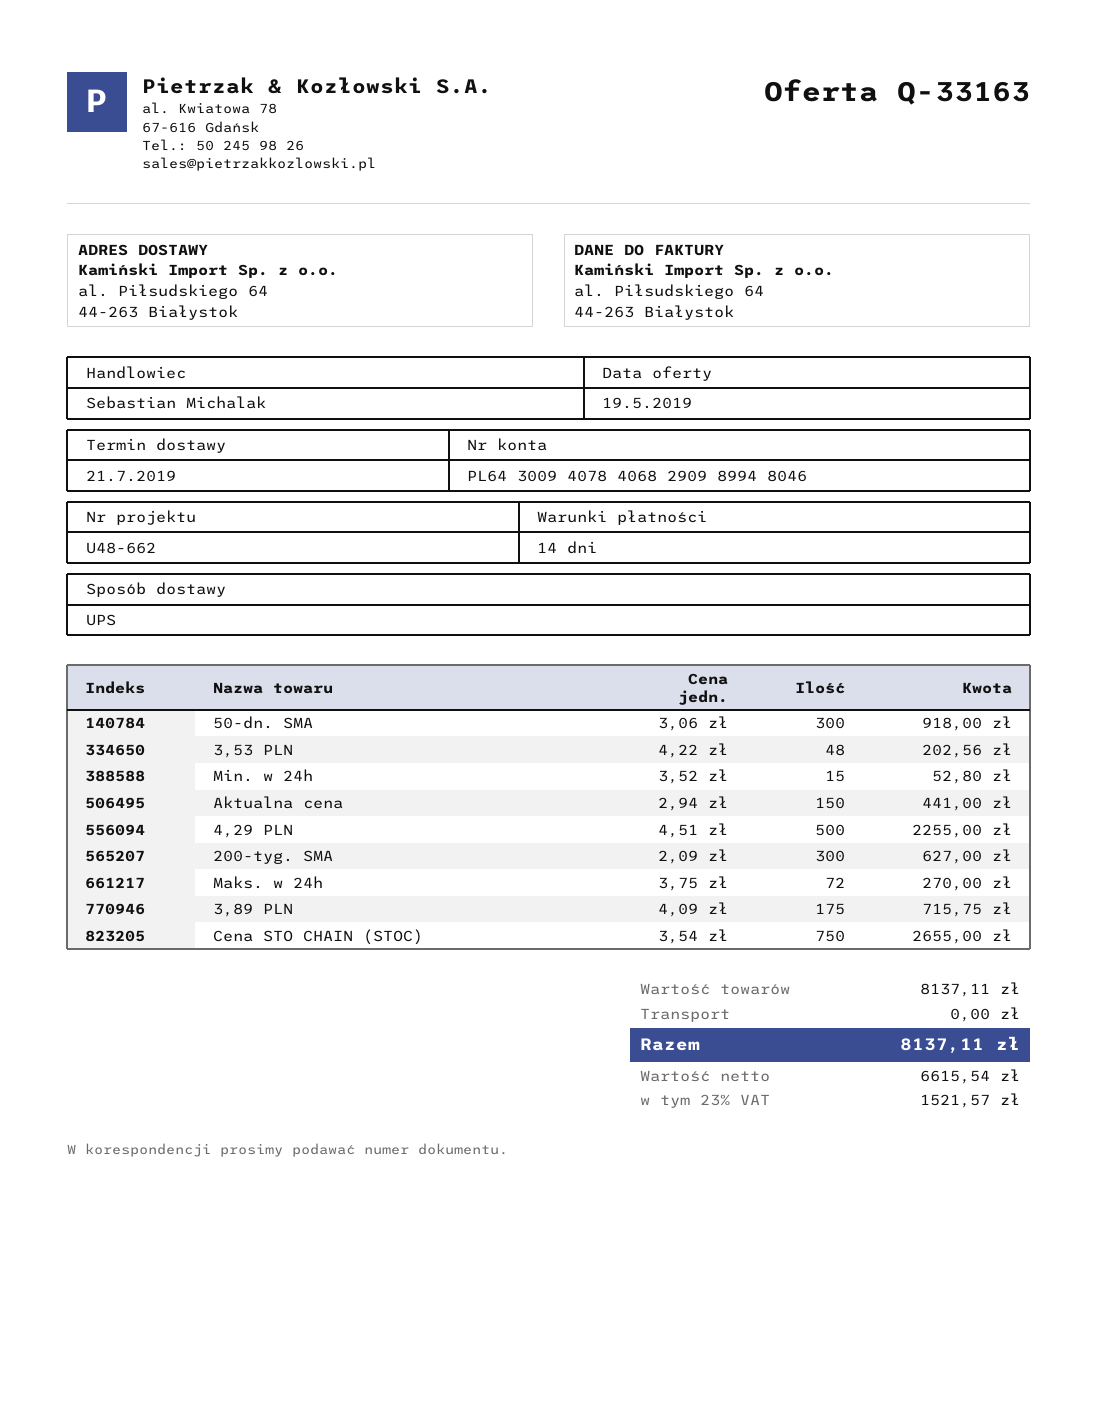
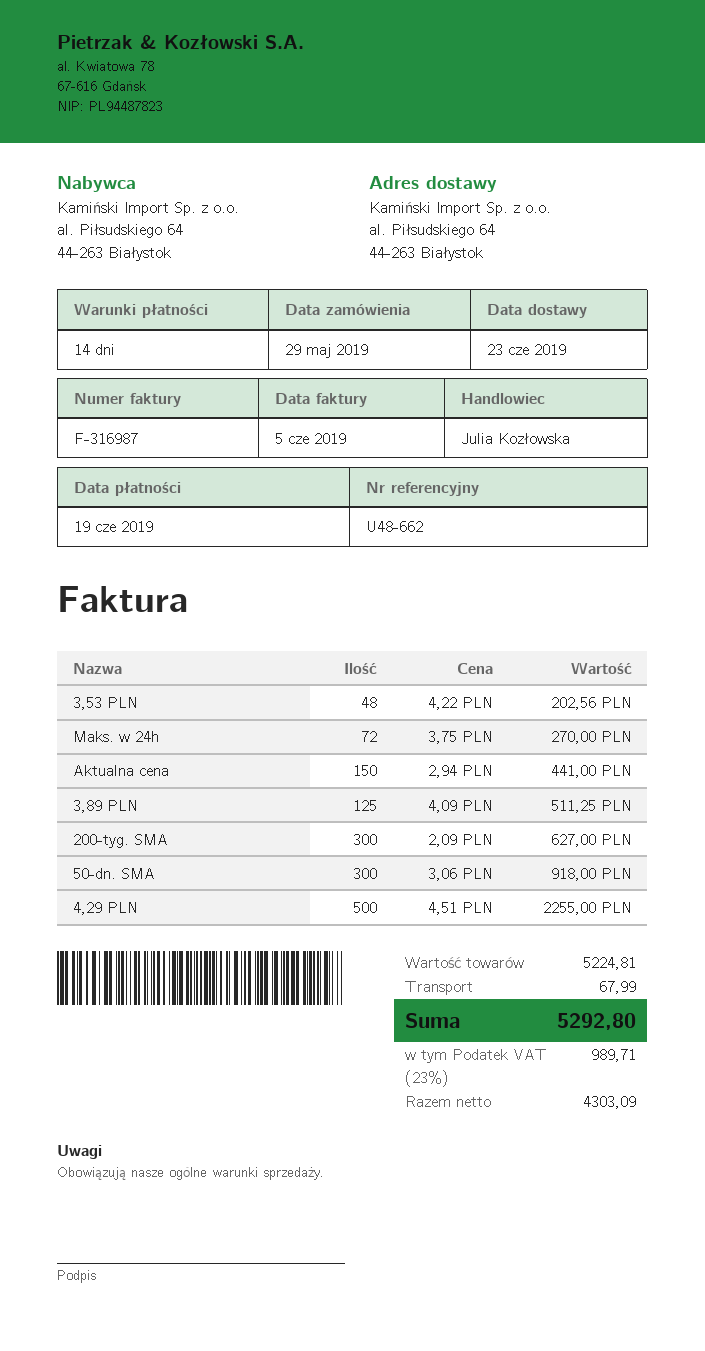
delivery date: 2019-07-21 -> 2019-06-23
sales rep: Sebastian Michalak -> Julia Kozłowska
Min. w 24h: 15 x 3.52 = 52.80 -> none
3,89 PLN: 175 x 4.09 = 715.75 -> 125 x 4.09 = 511.25
Cena STO CHAIN (STOC): 750 x 3.54 = 2655.00 -> none
subtotal: 8137.11 -> 5224.81
shipping: 0.00 -> 67.99
net: 6615.54 -> 4303.09
tax: 23% = 1521.57 -> 23% = 989.71
total: 8137.11 -> 5292.80

